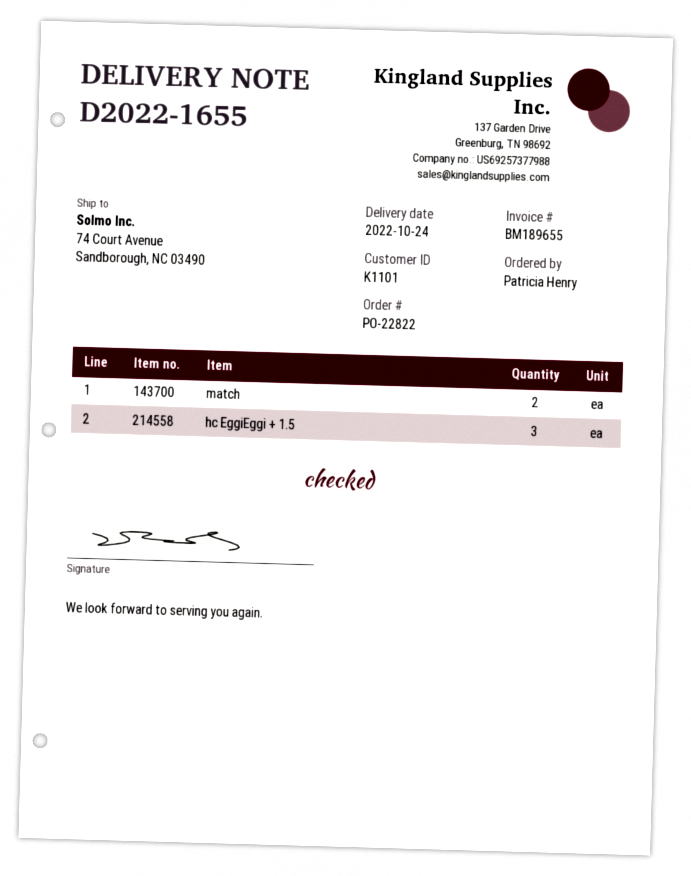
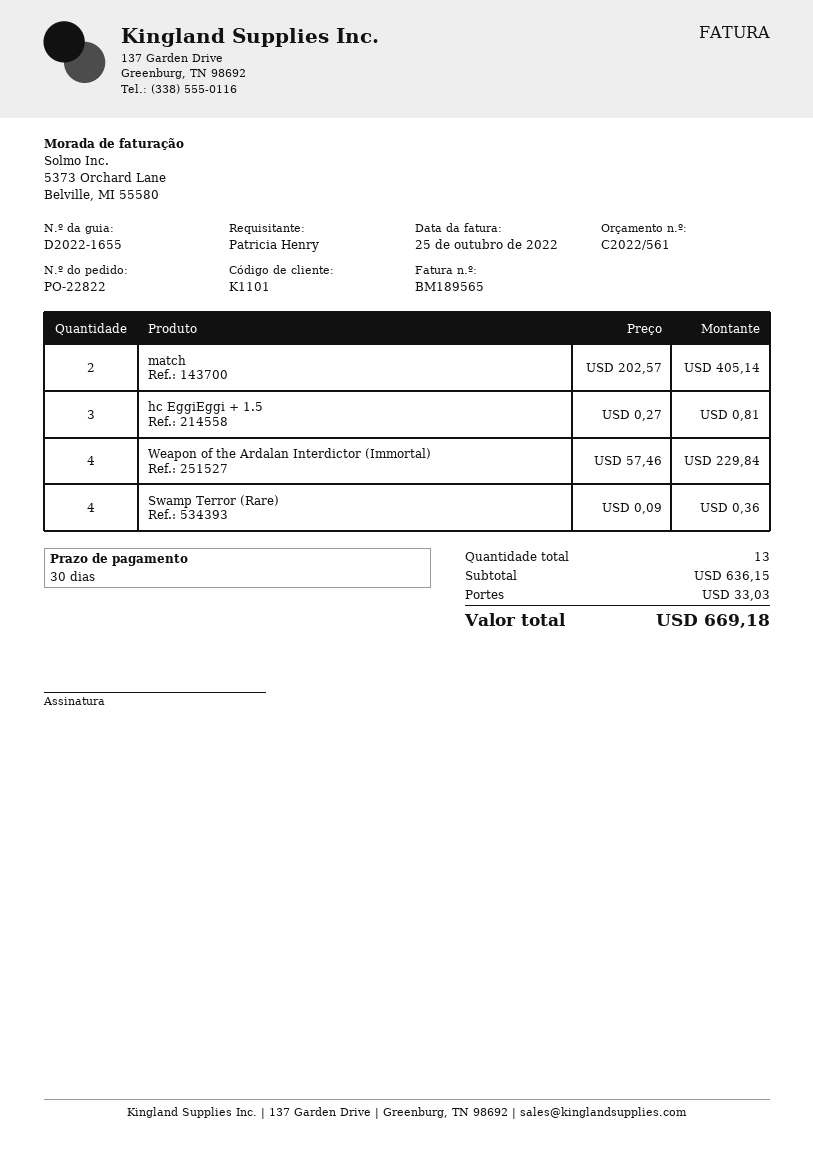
invoice number: BM189655 -> BM189565
Weapon of the Ardalan Interdictor (Immortal): none -> 4
Swamp Terror (Rare): none -> 4

